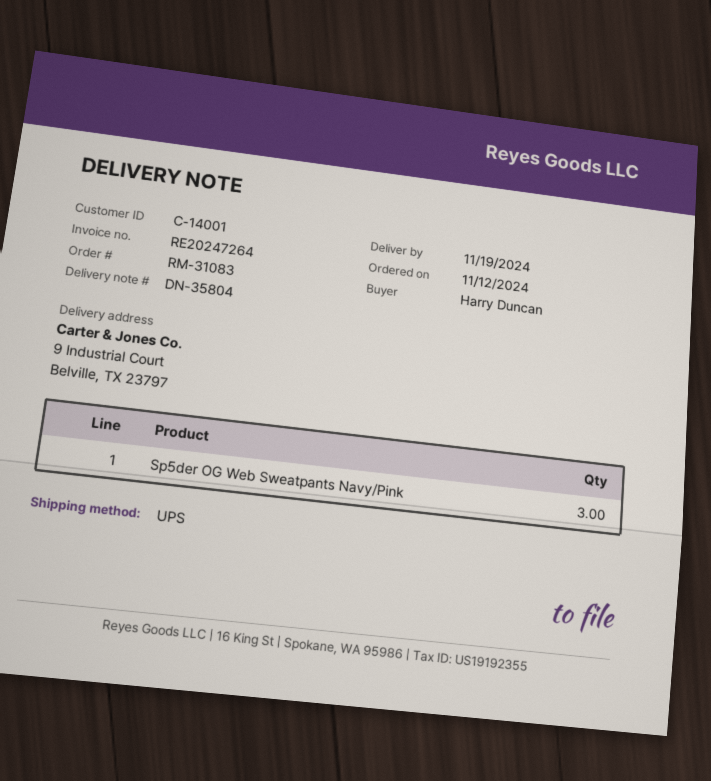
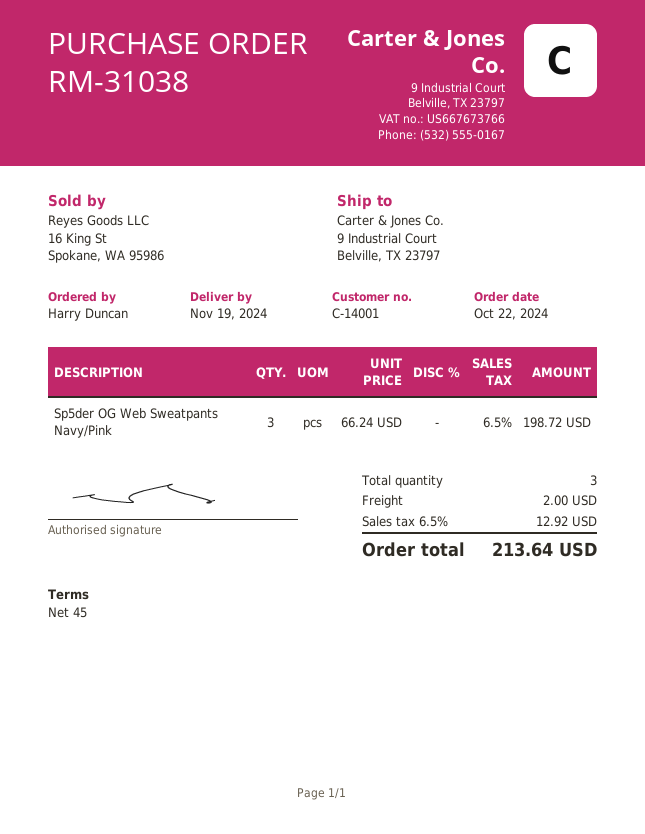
order number: RM-31083 -> RM-31038
order date: 2024-11-12 -> 2024-10-22

